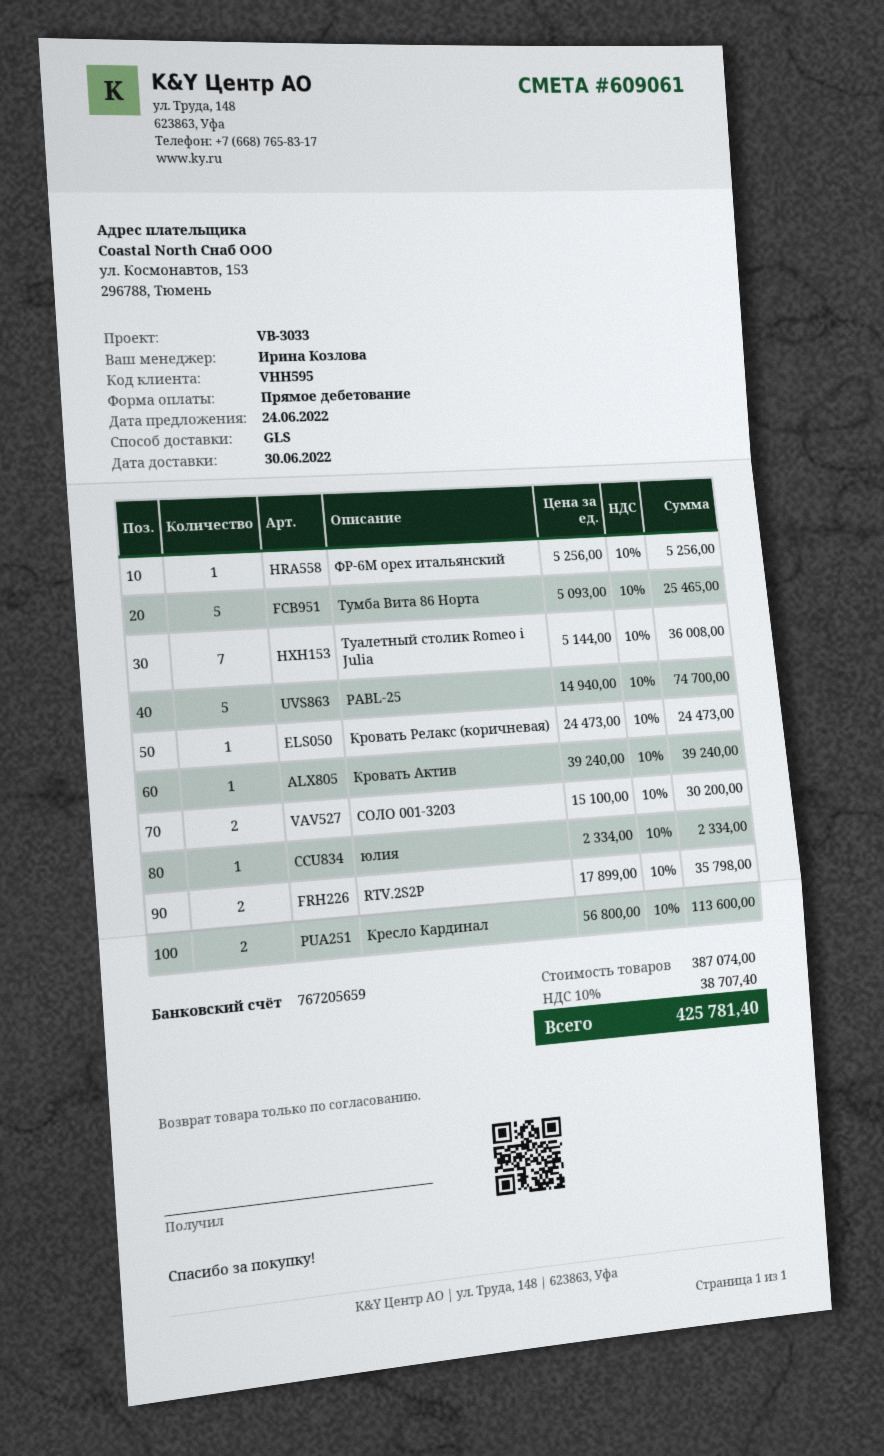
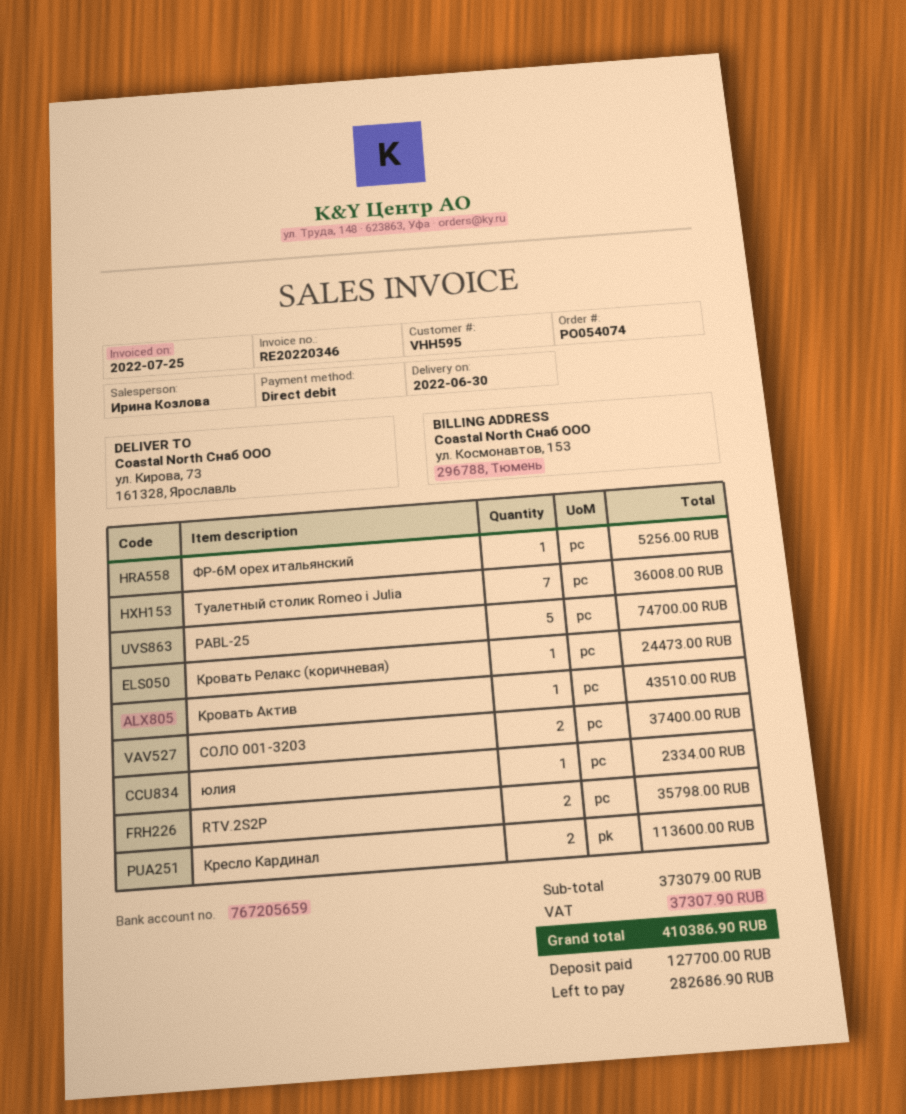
Тумба Вита 86 Норта: 5 for 25465.00 -> none
Кровать Актив: 1 for 39240.00 -> 1 for 43510.00
СОЛО 001-3203: 2 for 30200.00 -> 2 for 37400.00
subtotal: 387074.00 -> 373079.00
tax: 38707.40 -> 37307.90
total: 425781.40 -> 410386.90

